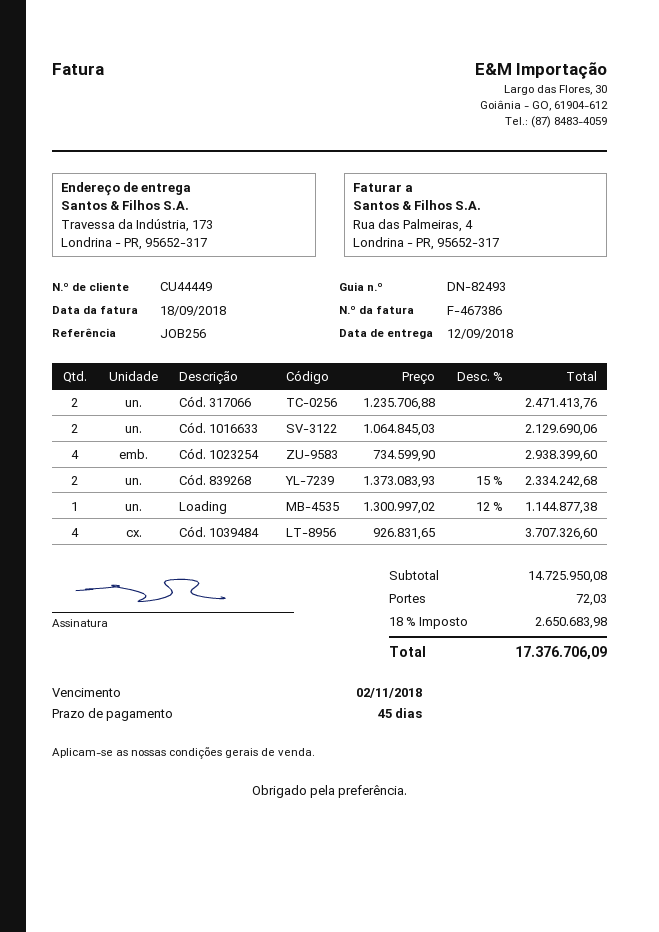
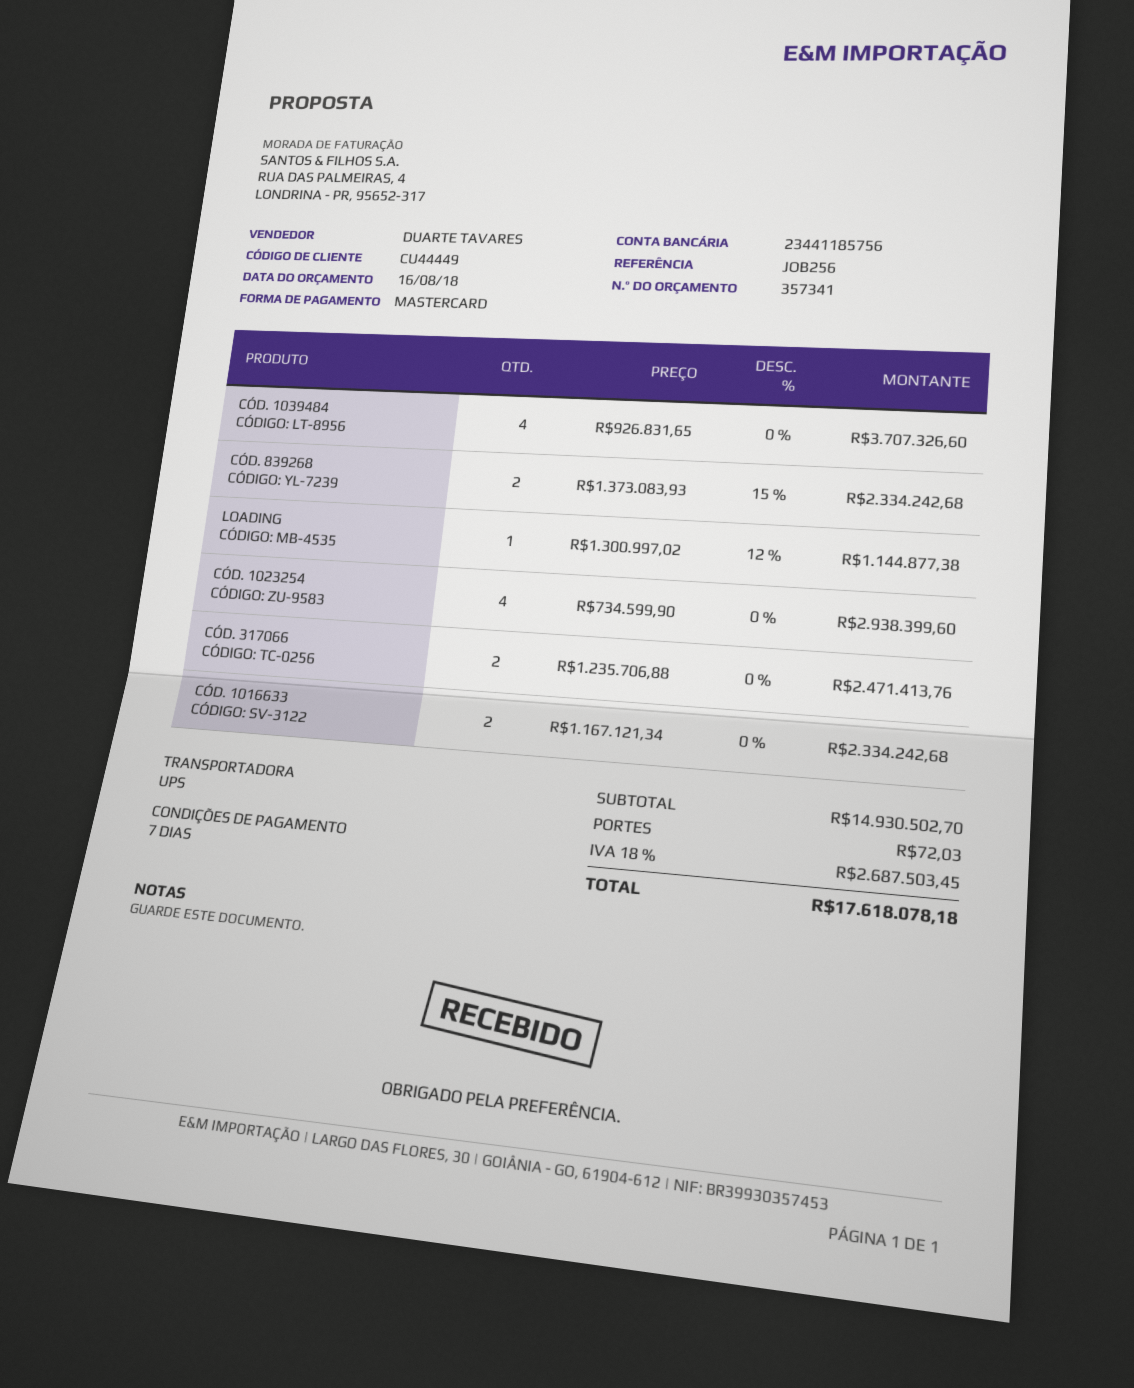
payment terms: 45 days -> 7 days
Cód. 1016633: 2 x 1064845.03 = 2129690.06 -> 2 x 1167121.34 = 2334242.68
subtotal: 14725950.08 -> 14930502.70
tax: 18% = 2650683.98 -> 18% = 2687503.45
total: 17376706.09 -> 17618078.18

